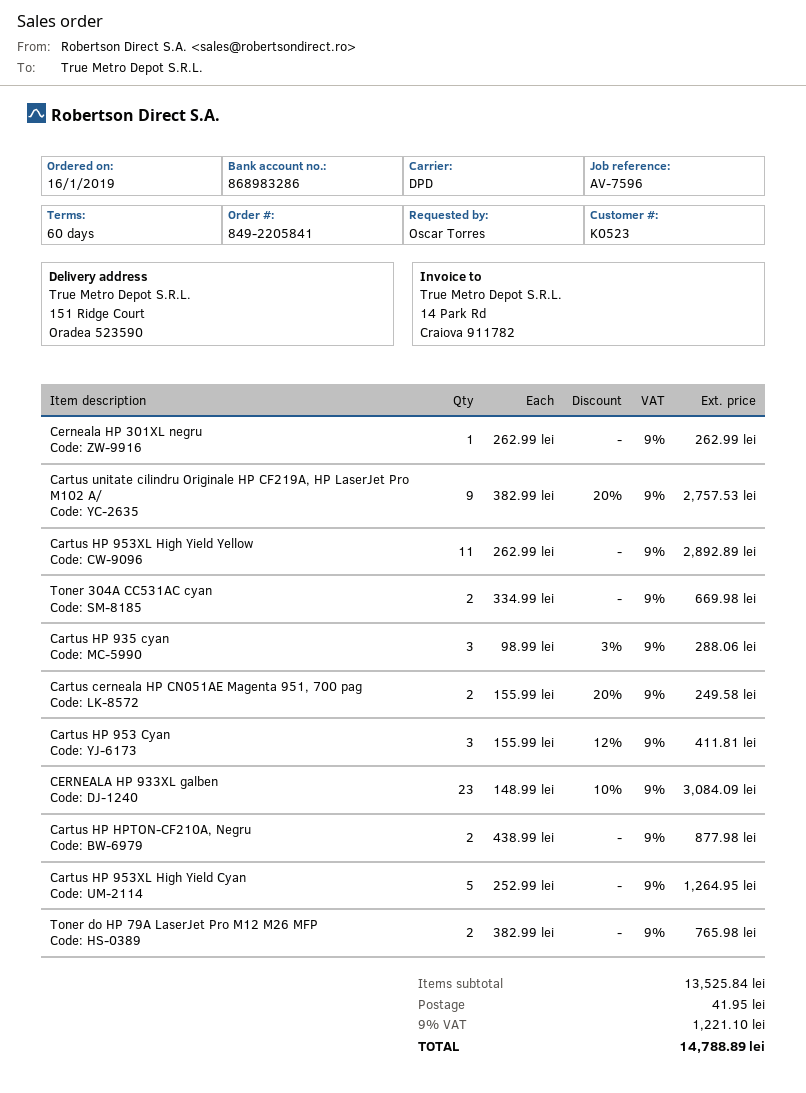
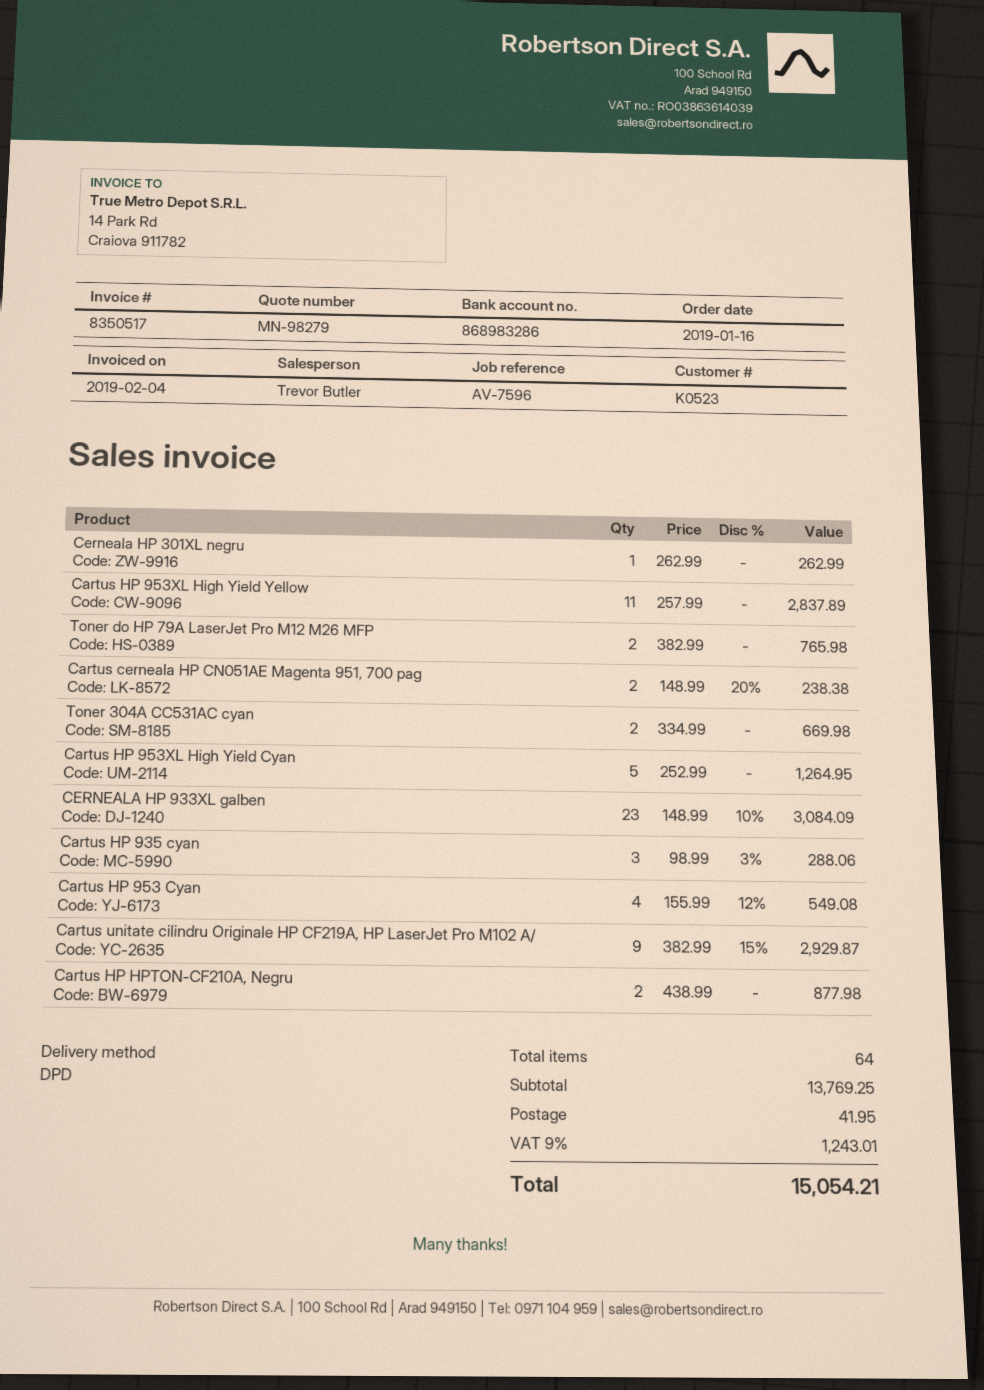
Cartus unitate cilindru Originale HP CF219A, HP LaserJet Pro M102 A/: 9 x 382.99 - 20% = 2757.53 -> 9 x 382.99 - 15% = 2929.87
Cartus HP 953XL High Yield Yellow: 11 x 262.99 = 2892.89 -> 11 x 257.99 = 2837.89
Cartus cerneala HP CN051AE Magenta 951, 700 pag: 2 x 155.99 - 20% = 249.58 -> 2 x 148.99 - 20% = 238.38
Cartus HP 953 Cyan: 3 x 155.99 - 12% = 411.81 -> 4 x 155.99 - 12% = 549.08
subtotal: 13525.84 -> 13769.25
tax: 9% = 1221.10 -> 9% = 1243.01
total: 14788.89 -> 15054.21

